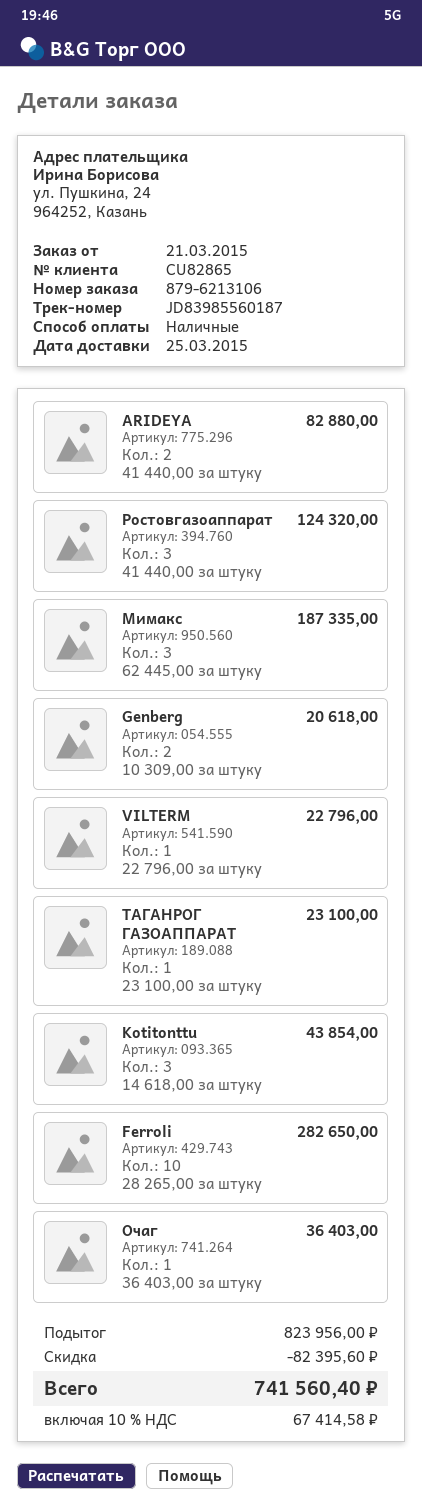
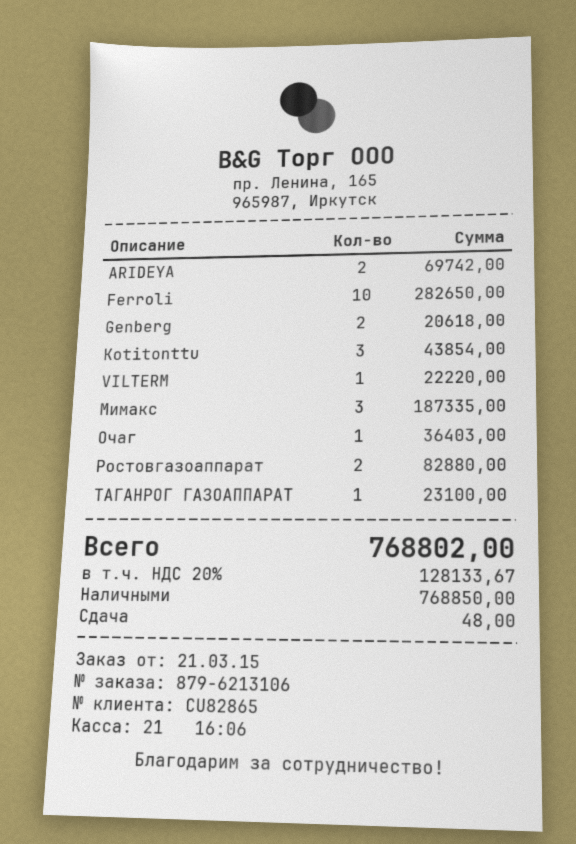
ARIDEYA: 2 for 82880.00 -> 2 for 69742.00
Ростовгазоаппарат: 3 for 124320.00 -> 2 for 82880.00
VILTERM: 1 for 22796.00 -> 1 for 22220.00
discount: 82395.60 -> none
tax: 10% = 67414.58 -> 20% = 128133.67
total: 741560.40 -> 768802.00

